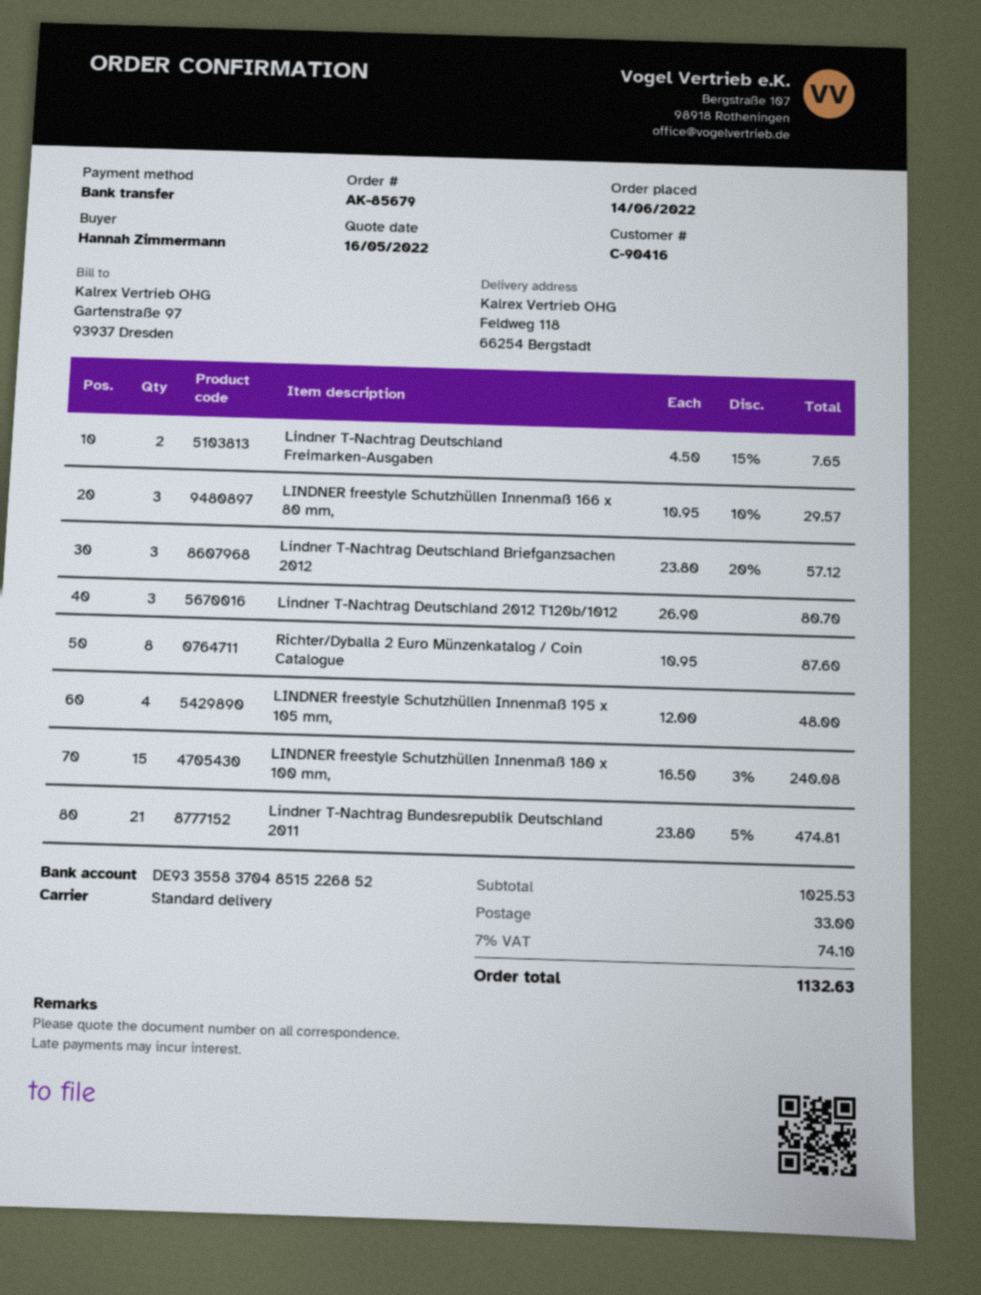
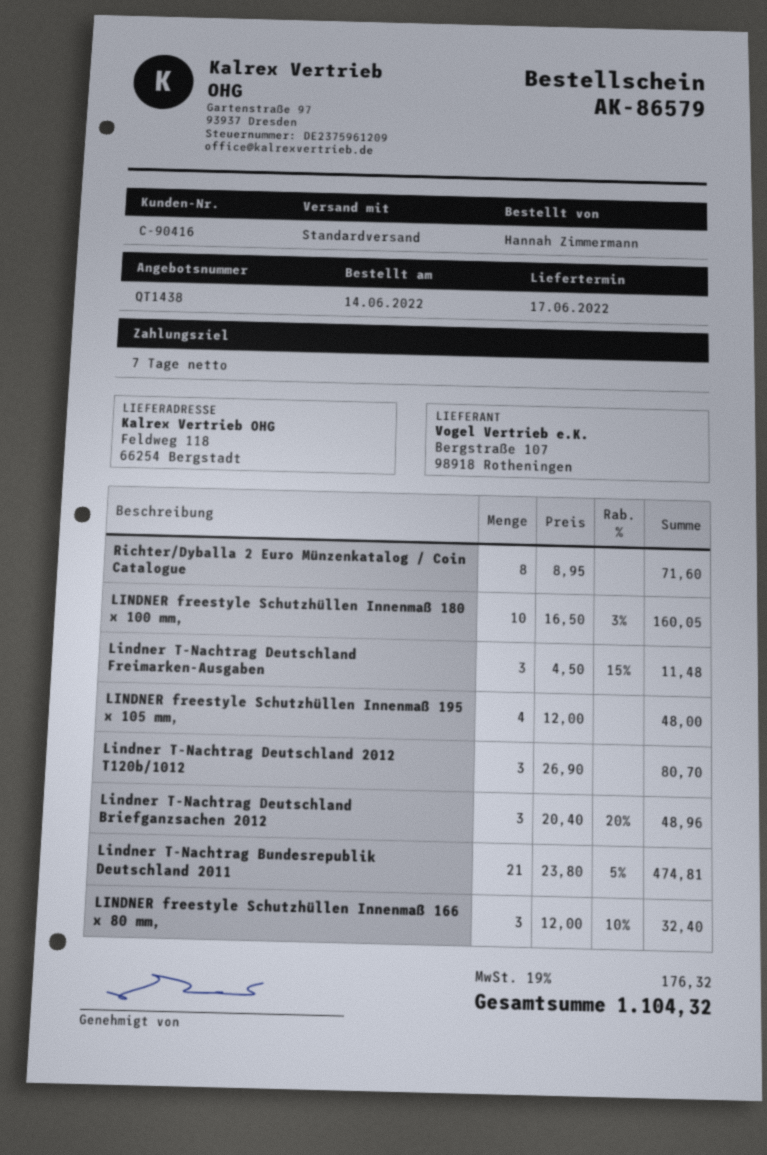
order number: AK-85679 -> AK-86579
Lindner T-Nachtrag Deutschland Freimarken-Ausgaben: 2 x 4.50 - 15% = 7.65 -> 3 x 4.50 - 15% = 11.48
LINDNER freestyle Schutzhüllen Innenmaß 166 x 80 mm,: 3 x 10.95 - 10% = 29.57 -> 3 x 12.00 - 10% = 32.40
Lindner T-Nachtrag Deutschland Briefganzsachen 2012: 3 x 23.80 - 20% = 57.12 -> 3 x 20.40 - 20% = 48.96
Richter/Dyballa 2 Euro Münzenkatalog / Coin Catalogue: 8 x 10.95 = 87.60 -> 8 x 8.95 = 71.60
LINDNER freestyle Schutzhüllen Innenmaß 180 x 100 mm,: 15 x 16.50 - 3% = 240.08 -> 10 x 16.50 - 3% = 160.05
shipping: 33.00 -> none
tax: 7% = 74.10 -> 19% = 176.32
total: 1132.63 -> 1104.32

